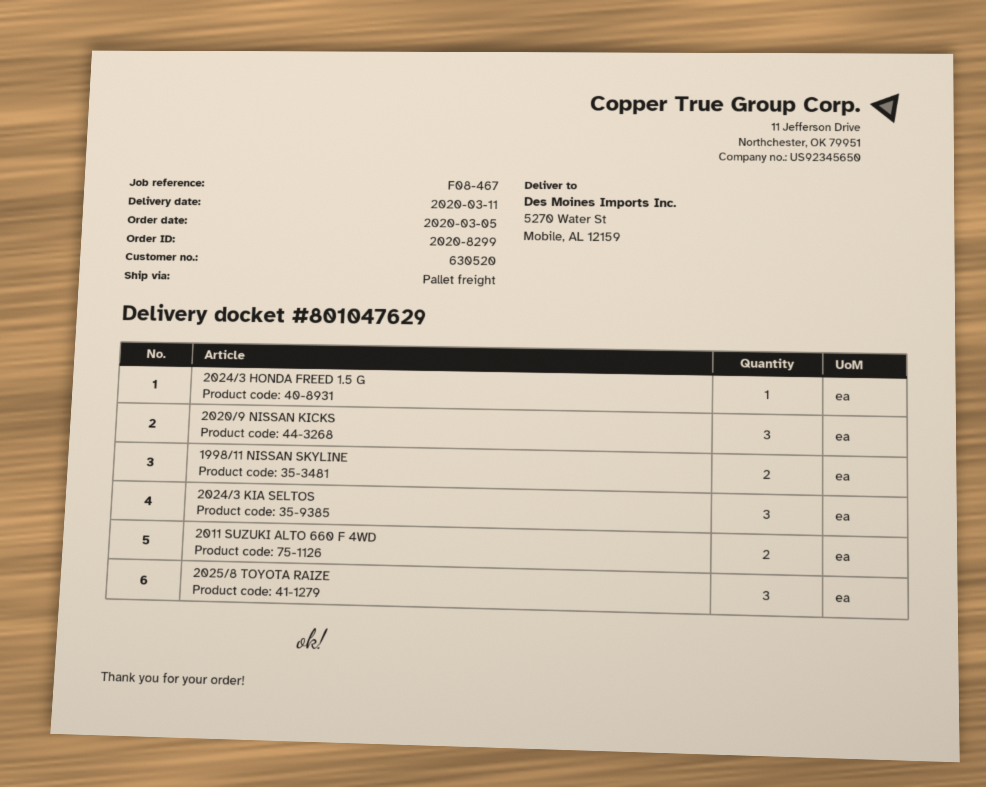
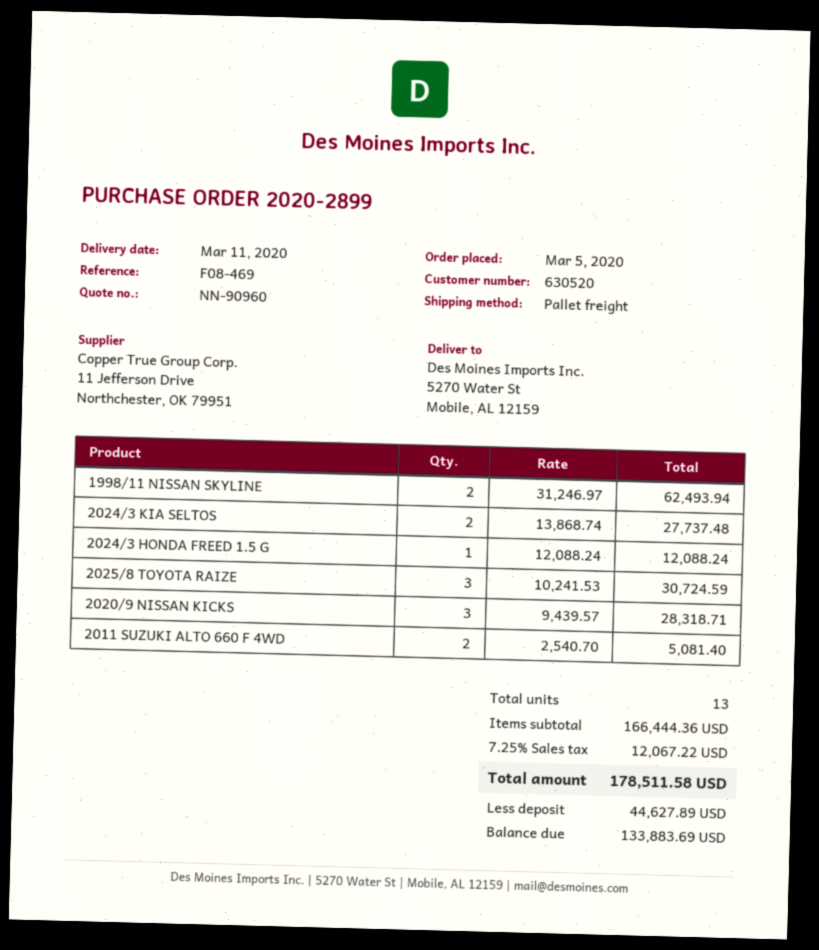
order number: 2020-8299 -> 2020-2899
reference: F08-467 -> F08-469
2024/3 KIA SELTOS: 3 -> 2

